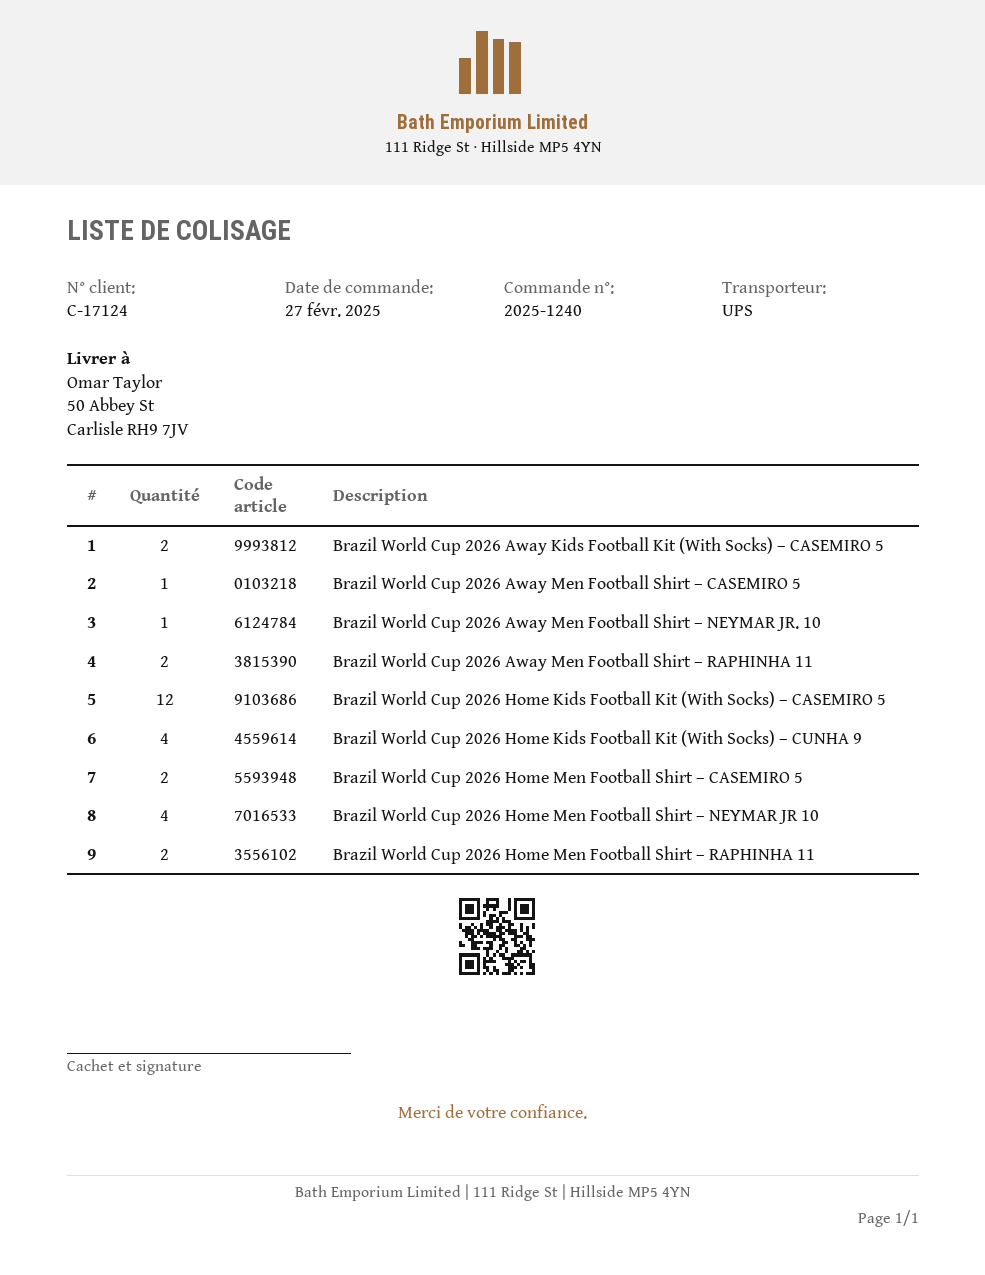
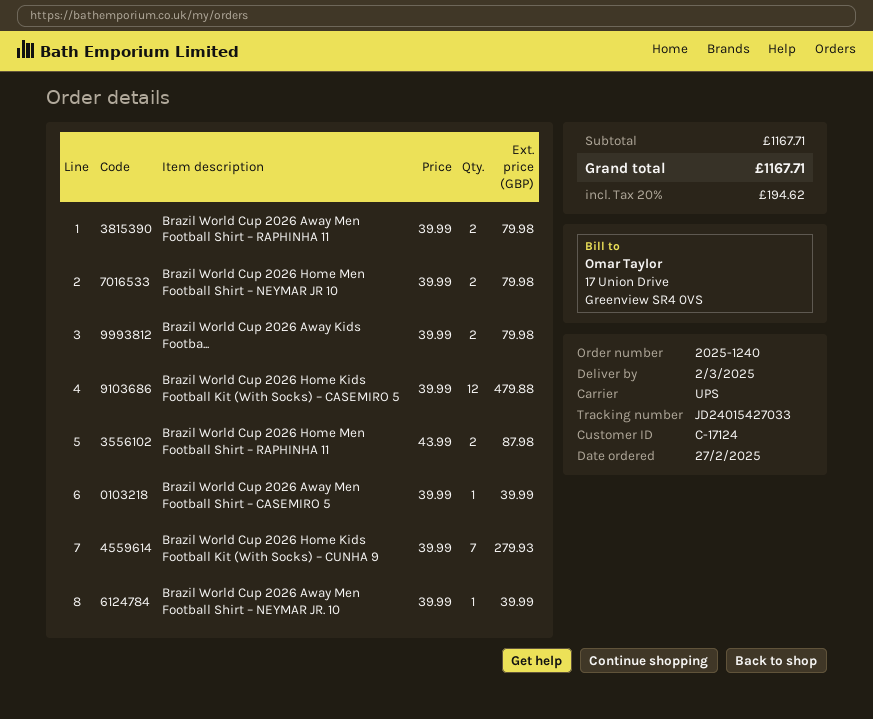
Brazil World Cup 2026 Home Kids Football Kit (With Socks) – CUNHA 9: 4 -> 7
Brazil World Cup 2026 Home Men Football Shirt – CASEMIRO 5: 2 -> none
Brazil World Cup 2026 Home Men Football Shirt – NEYMAR JR 10: 4 -> 2

